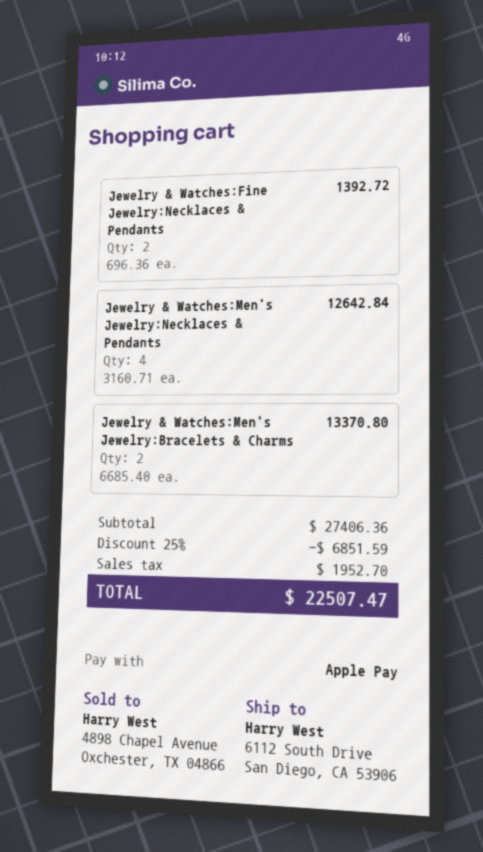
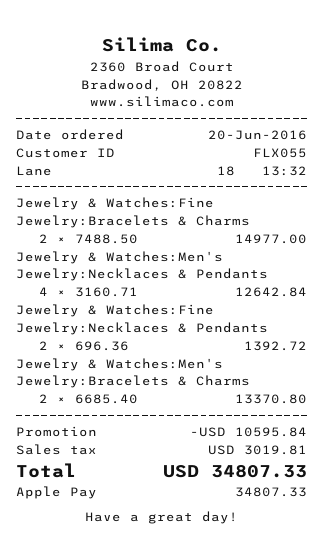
Jewelry & Watches:Fine Jewelry:Bracelets & Charms: none -> 2 x 7488.50 = 14977.00
discount: 6851.59 -> 10595.84
tax: 1952.70 -> 3019.81
total: 22507.47 -> 34807.33

